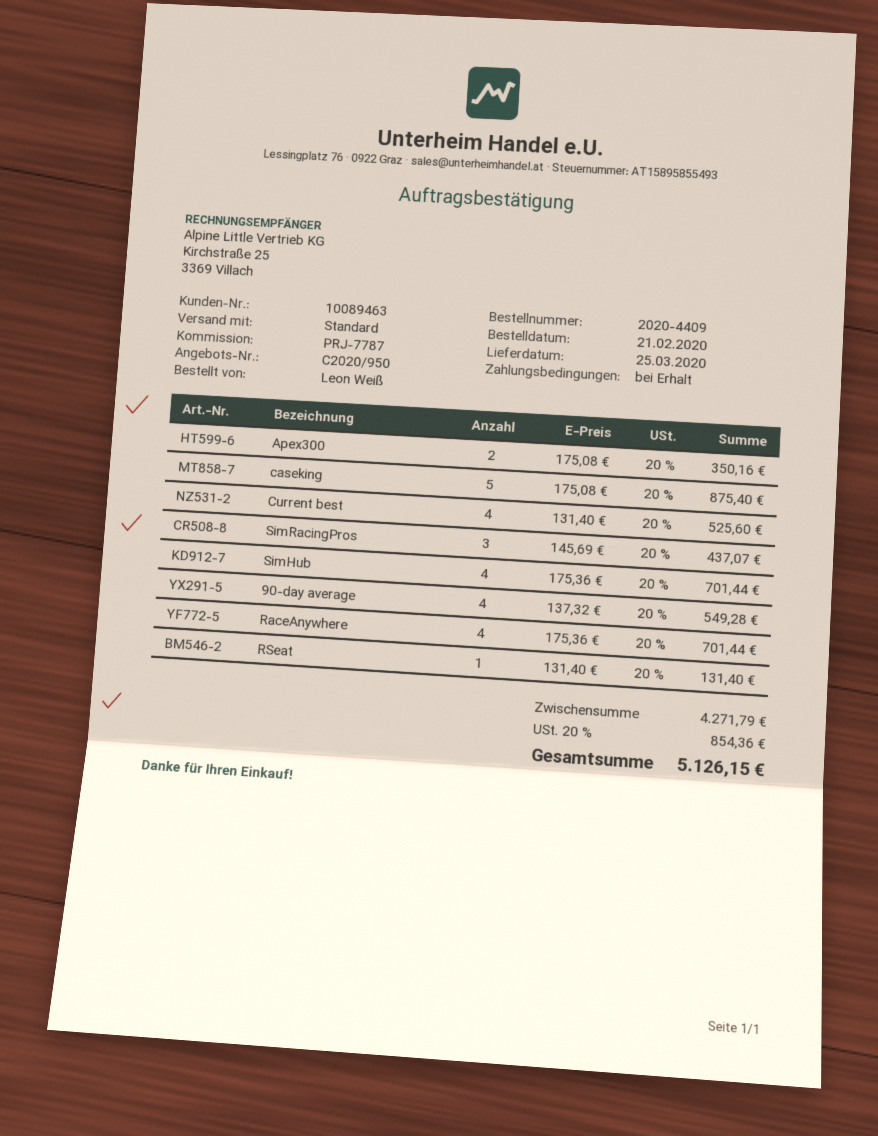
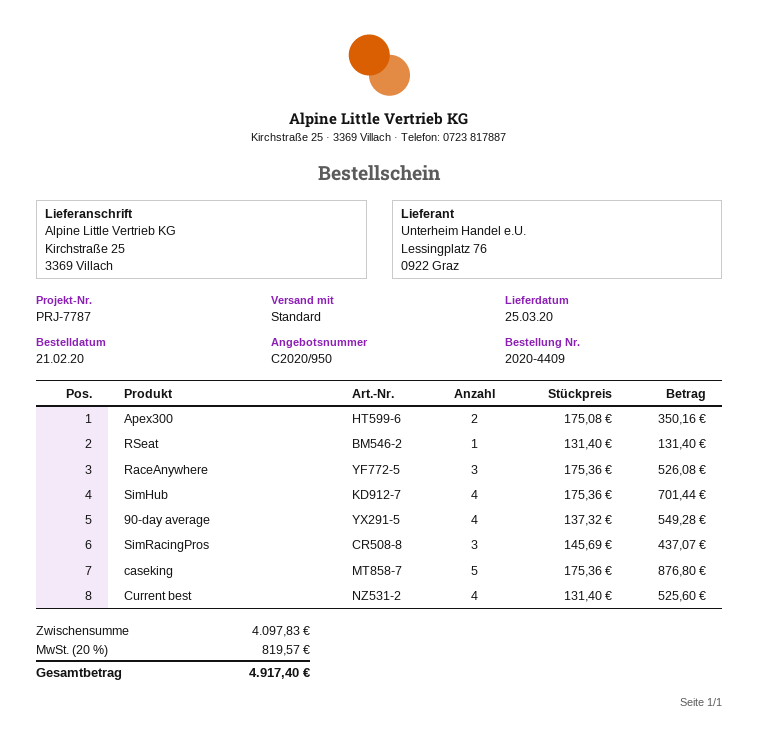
caseking: 5 x 175.08 = 875.40 -> 5 x 175.36 = 876.80
RaceAnywhere: 4 x 175.36 = 701.44 -> 3 x 175.36 = 526.08
subtotal: 4271.79 -> 4097.83
tax: 20% = 854.36 -> 20% = 819.57
total: 5126.15 -> 4917.40

